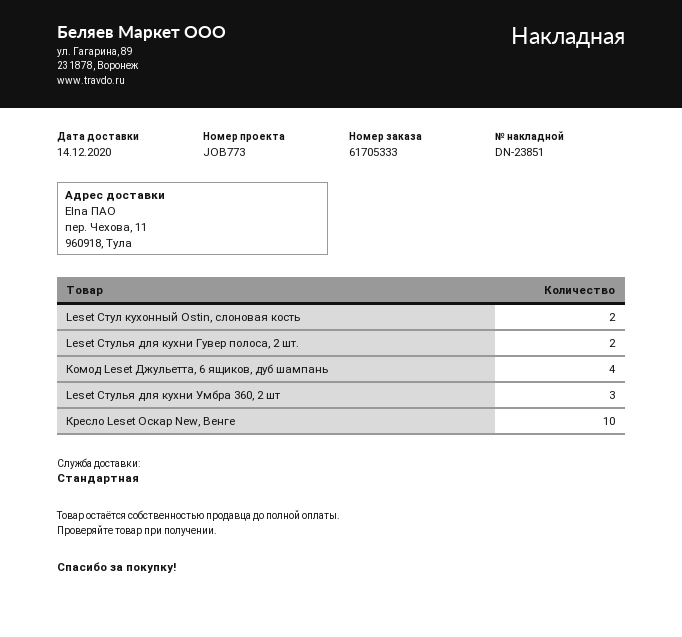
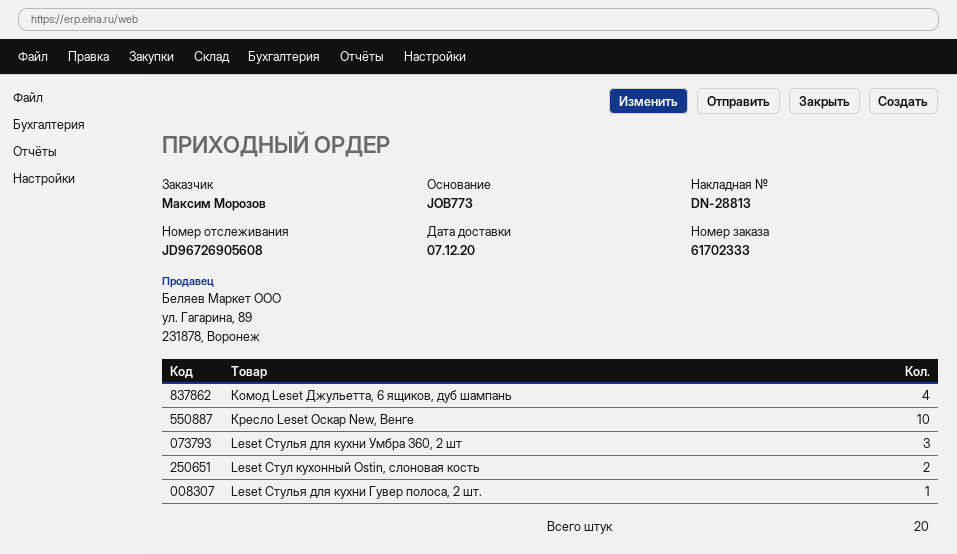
order number: 61705333 -> 61702333
delivery note number: DN-23851 -> DN-28813
delivery date: 2020-12-14 -> 2020-12-07
Leset Стулья для кухни Гувер полоса, 2 шт.: 2 -> 1

